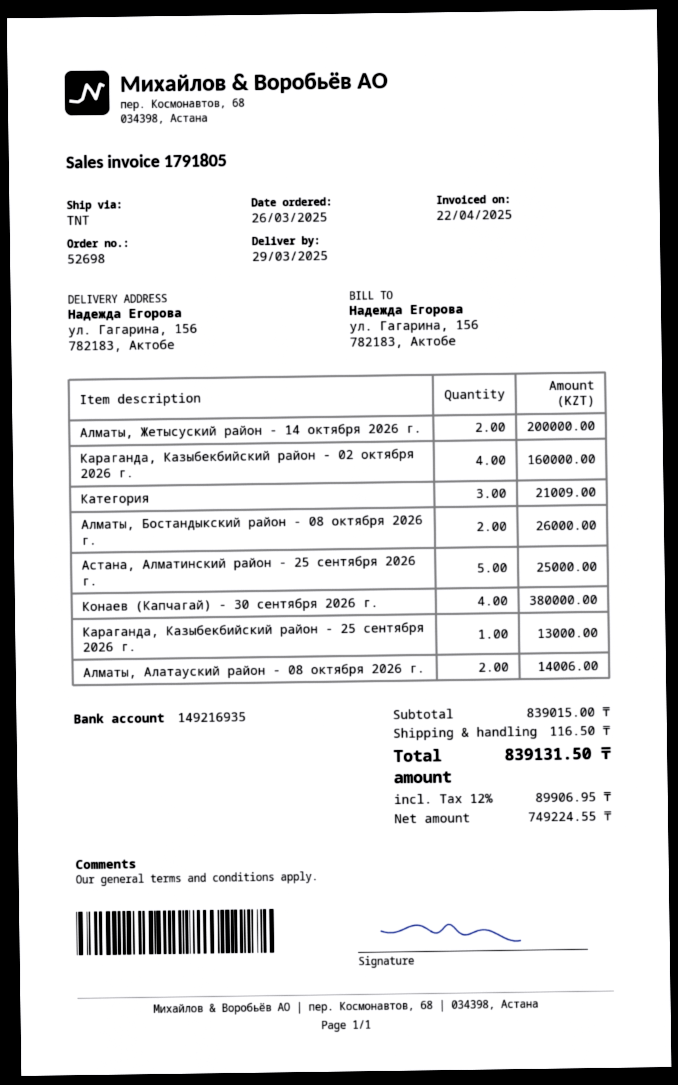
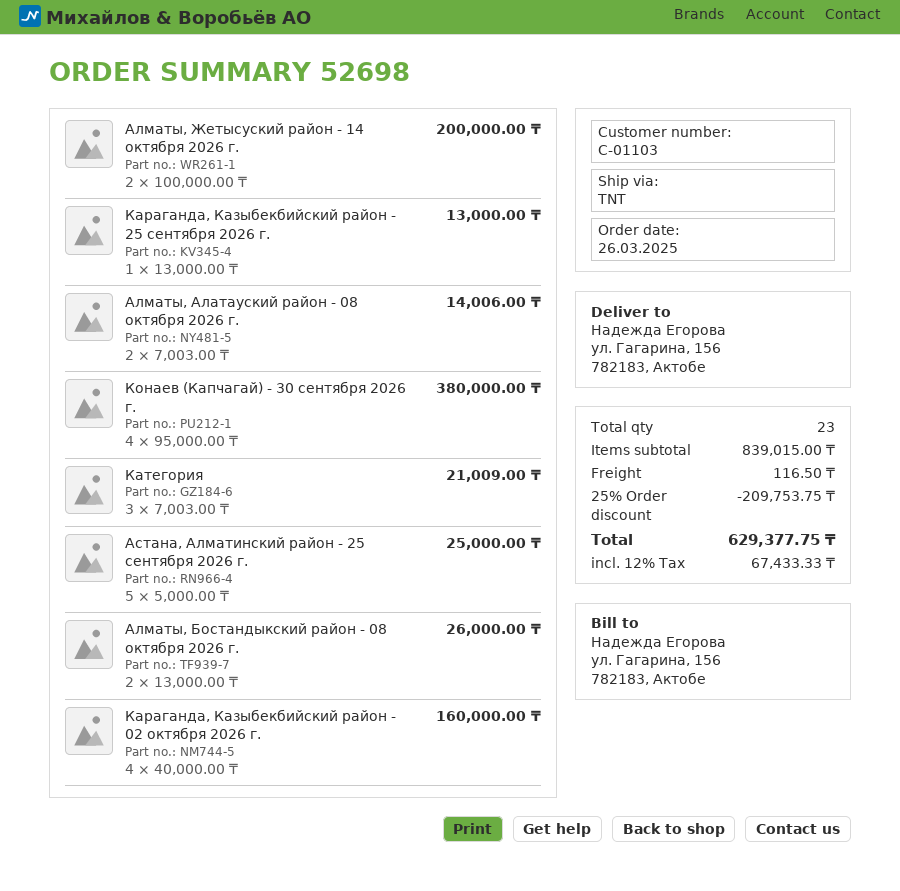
discount: none -> 25% = 209753.75
tax: 12% = 89906.95 -> 12% = 67433.33
total: 839131.50 -> 629377.75

